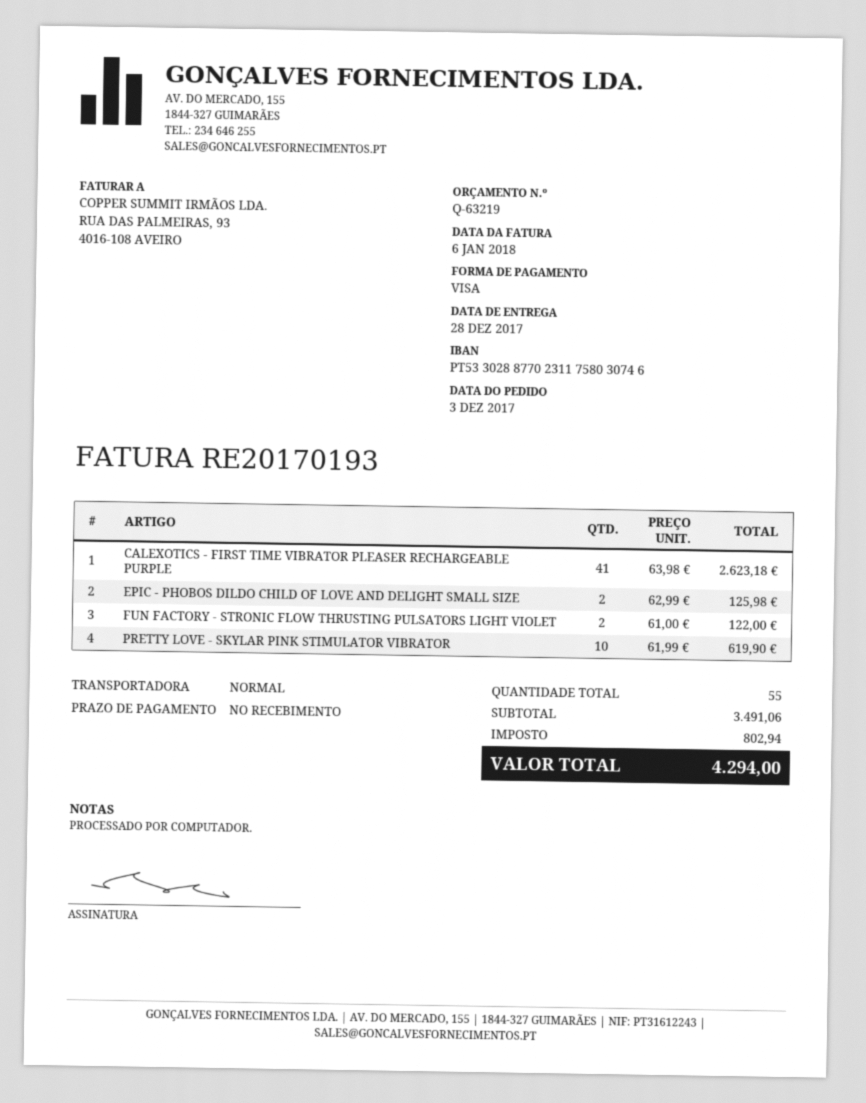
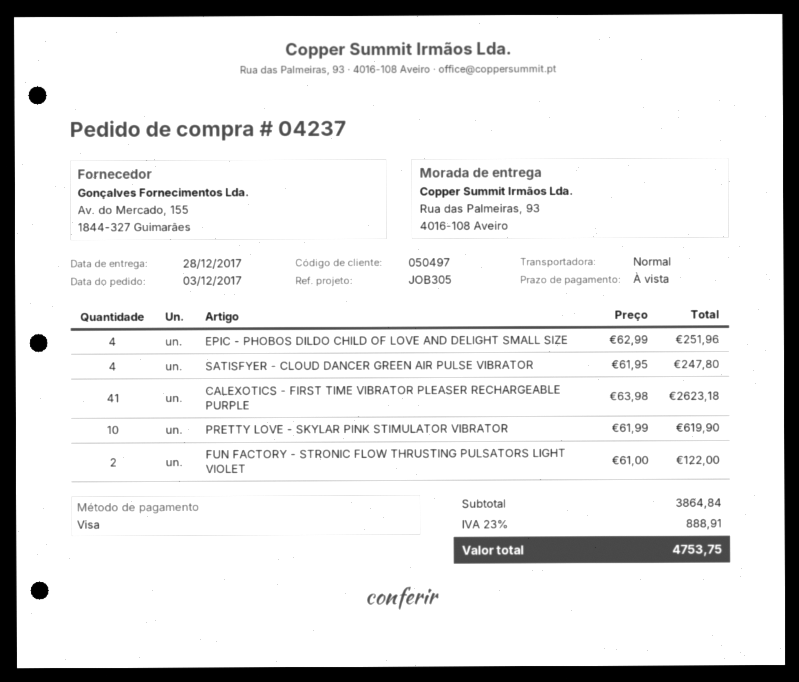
EPIC - PHOBOS DILDO CHILD OF LOVE AND DELIGHT SMALL SIZE: 2 x 62.99 = 125.98 -> 4 x 62.99 = 251.96
SATISFYER - CLOUD DANCER GREEN AIR PULSE VIBRATOR: none -> 4 x 61.95 = 247.80
subtotal: 3491.06 -> 3864.84
tax: 802.94 -> 888.91
total: 4294.00 -> 4753.75

